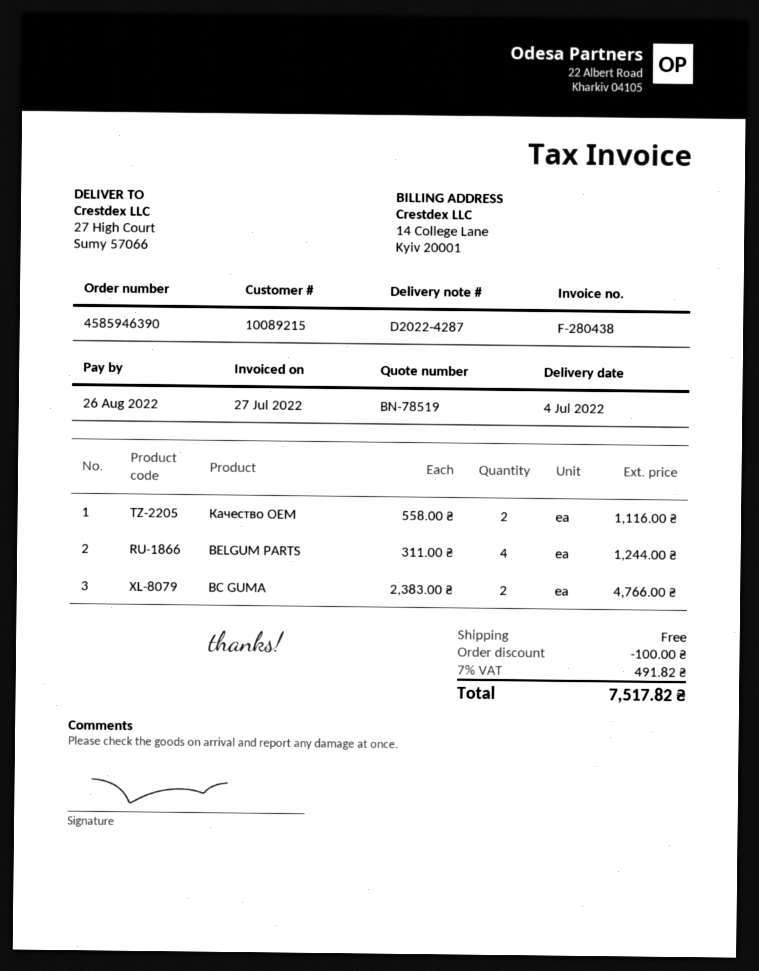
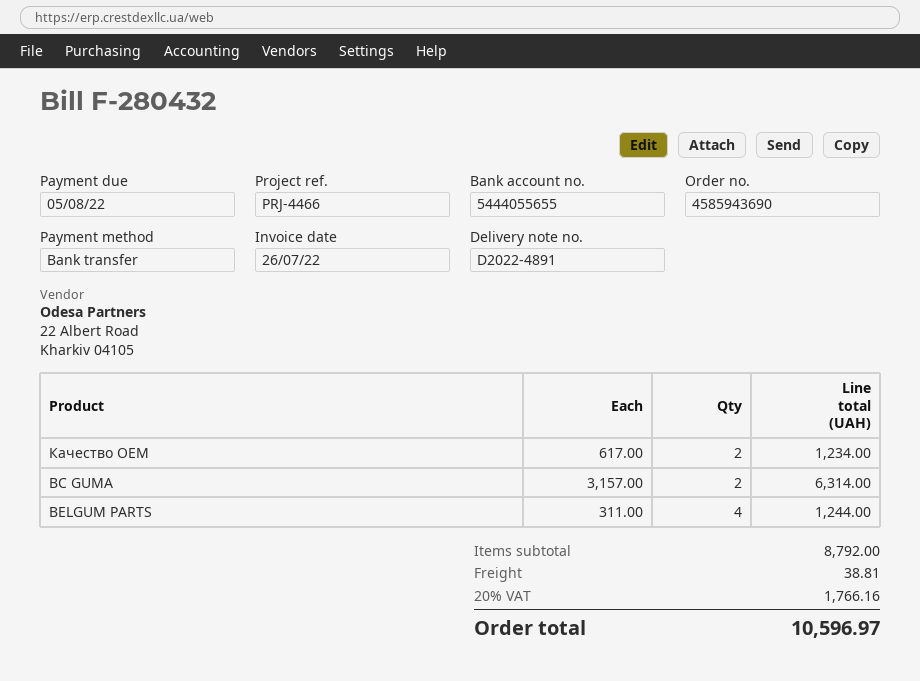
order number: 4585946390 -> 4585943690
delivery note number: D2022-4287 -> D2022-4891
invoice number: F-280438 -> F-280432
invoice date: 2022-07-27 -> 2022-07-26
due date: 2022-08-26 -> 2022-08-05
Качество OEM: 2 x 558.00 = 1116.00 -> 2 x 617.00 = 1234.00
BC GUMA: 2 x 2383.00 = 4766.00 -> 2 x 3157.00 = 6314.00
discount: 100.00 -> none
shipping: 0.00 -> 38.81
tax: 7% = 491.82 -> 20% = 1766.16
total: 7517.82 -> 10596.97

